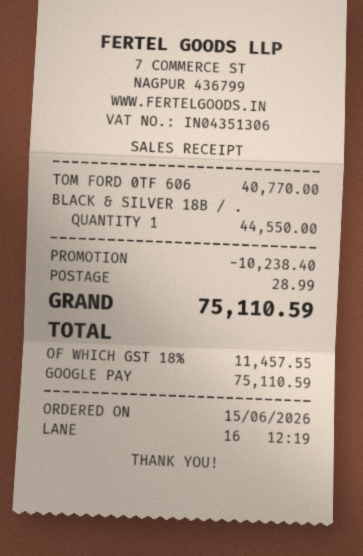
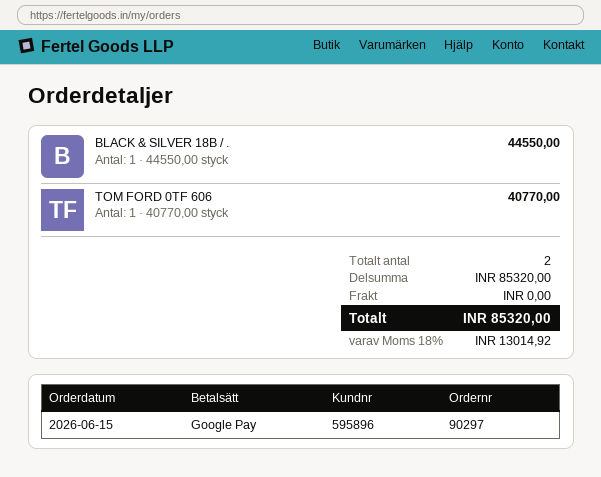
discount: 10238.40 -> none
shipping: 28.99 -> 0.00
tax: 18% = 11457.55 -> 18% = 13014.92
total: 75110.59 -> 85320.00

